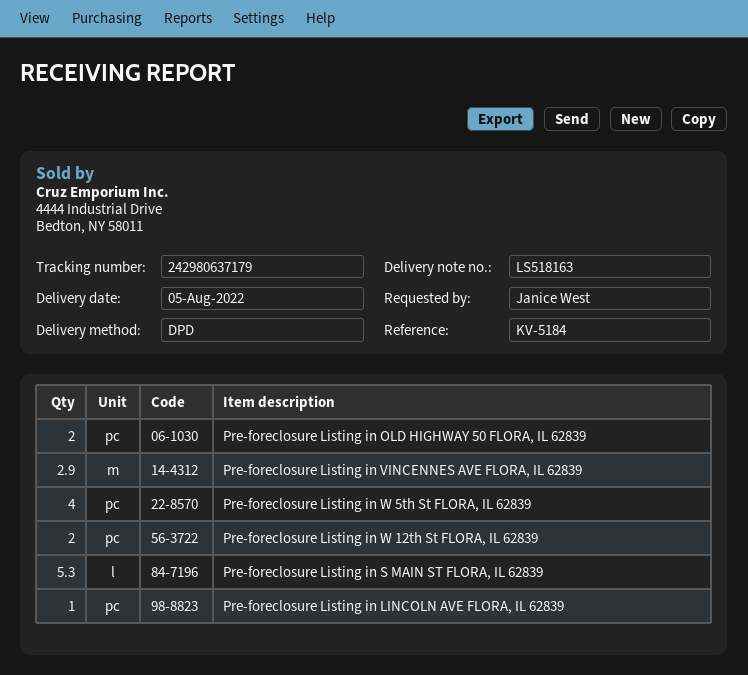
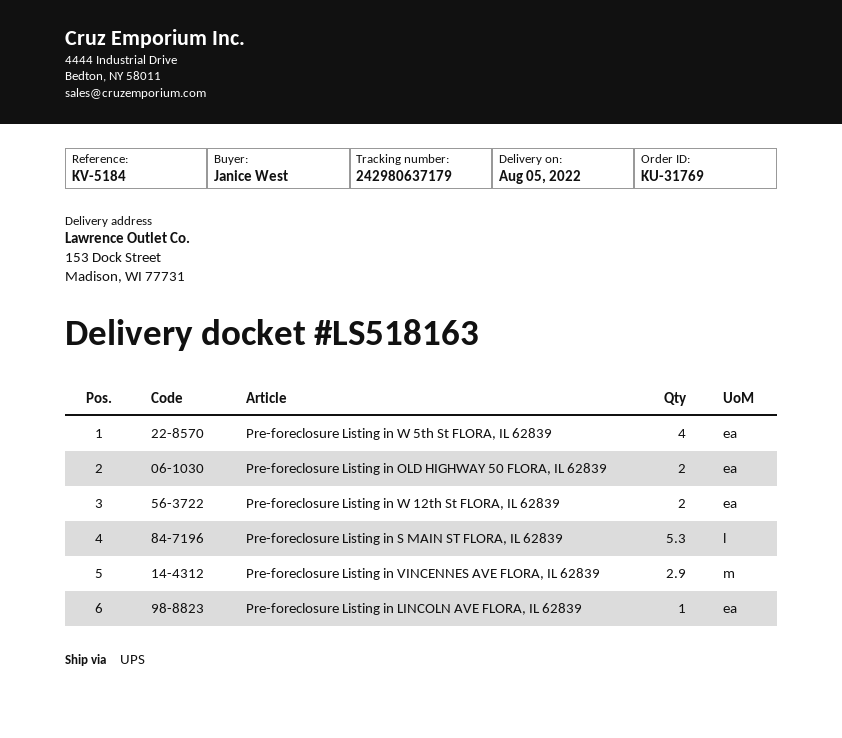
shipping method: DPD -> UPS

